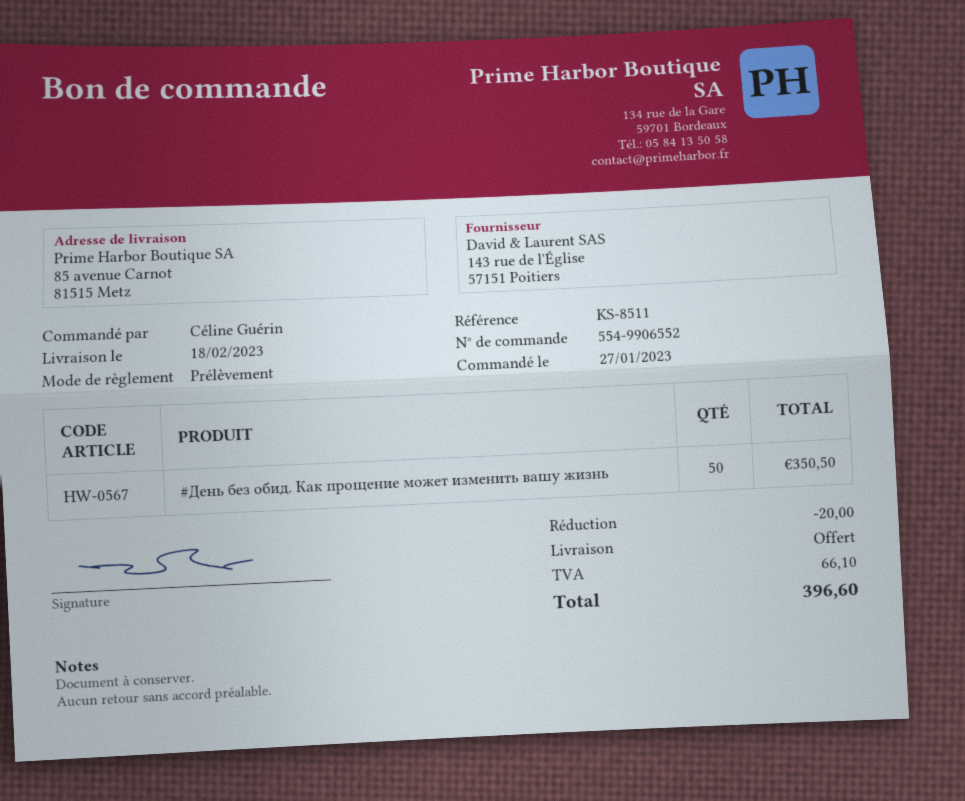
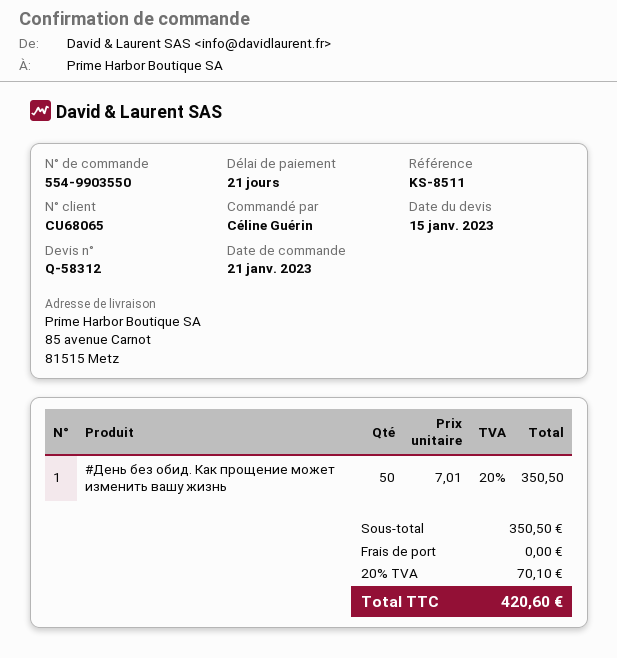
order number: 554-9906552 -> 554-9903550
order date: 2023-01-27 -> 2023-01-21
discount: 20.00 -> none
tax: 66.10 -> 70.10
total: 396.60 -> 420.60

